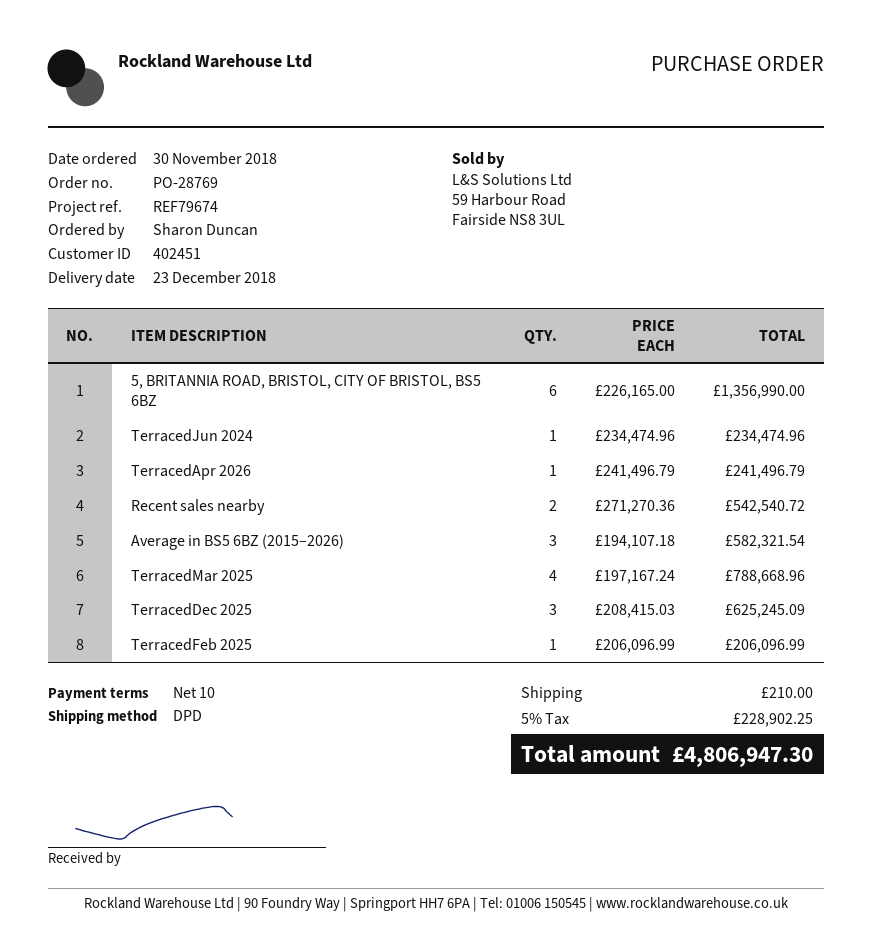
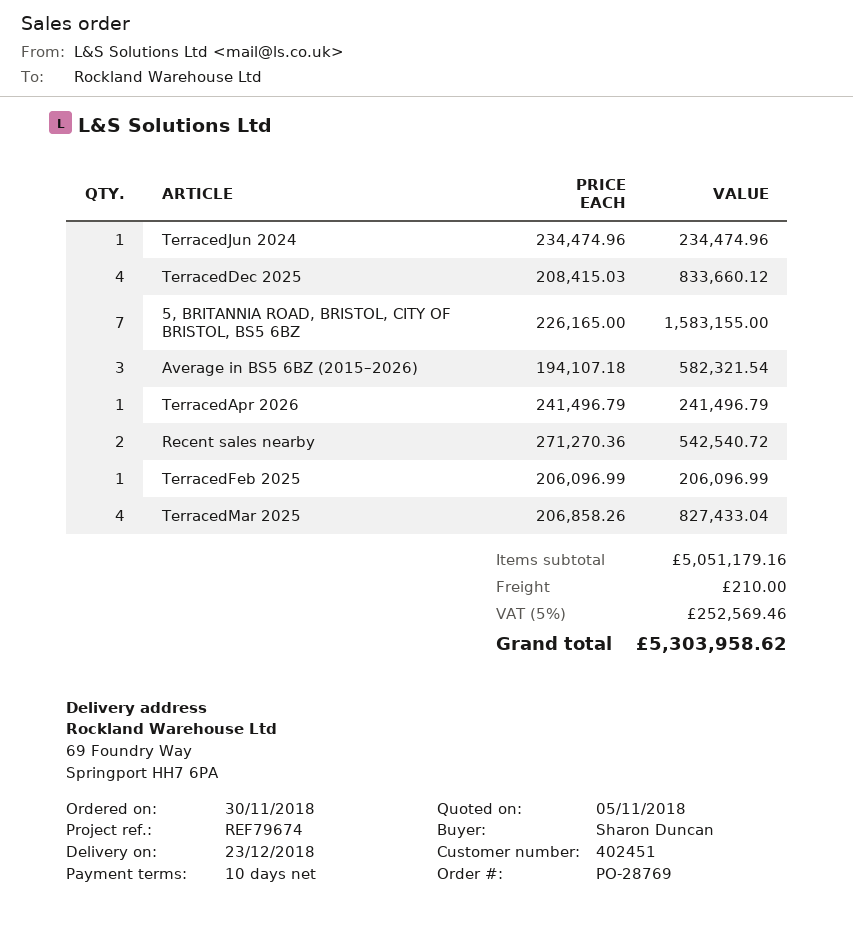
5, BRITANNIA ROAD, BRISTOL, CITY OF BRISTOL, BS5 6BZ: 6 x 226165.00 = 1356990.00 -> 7 x 226165.00 = 1583155.00
TerracedMar 2025: 4 x 197167.24 = 788668.96 -> 4 x 206858.26 = 827433.04
TerracedDec 2025: 3 x 208415.03 = 625245.09 -> 4 x 208415.03 = 833660.12
tax: 5% = 228902.25 -> 5% = 252569.46
total: 4806947.30 -> 5303958.62

